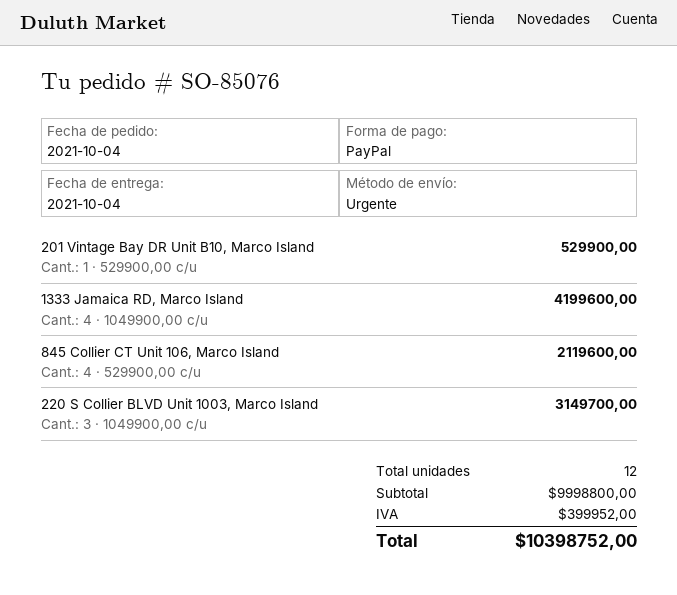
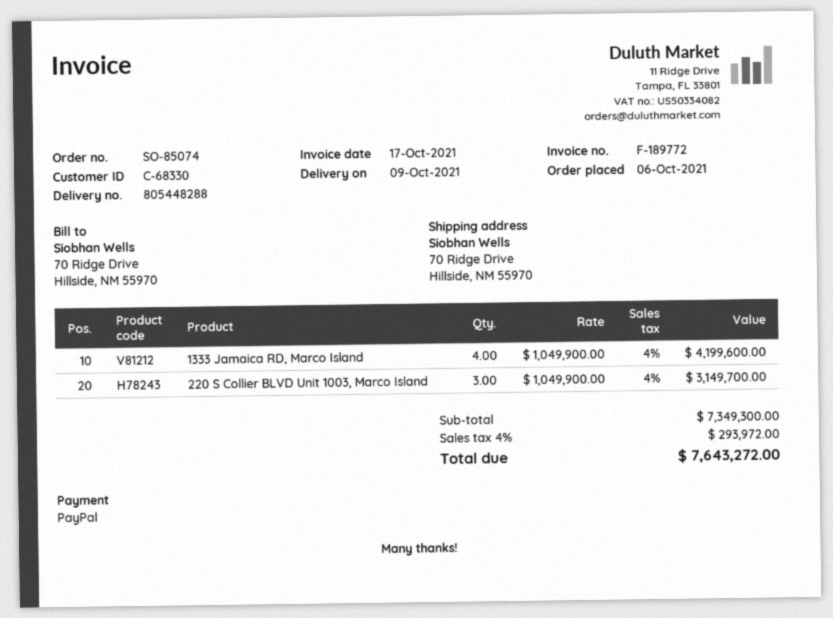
order number: SO-85076 -> SO-85074
order date: 2021-10-04 -> 2021-10-06
delivery date: 2021-10-04 -> 2021-10-09
201 Vintage Bay DR Unit B10, Marco Island: 1 x 529900.00 = 529900.00 -> none
845 Collier CT Unit 106, Marco Island: 4 x 529900.00 = 2119600.00 -> none
subtotal: 9998800.00 -> 7349300.00
tax: 399952.00 -> 293972.00
total: 10398752.00 -> 7643272.00

